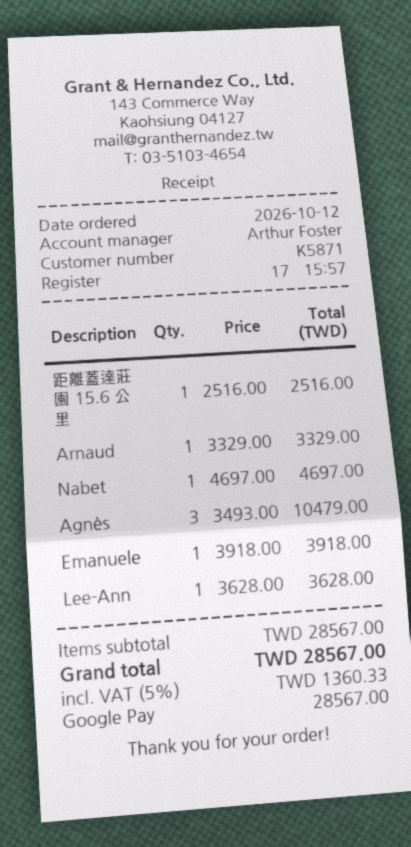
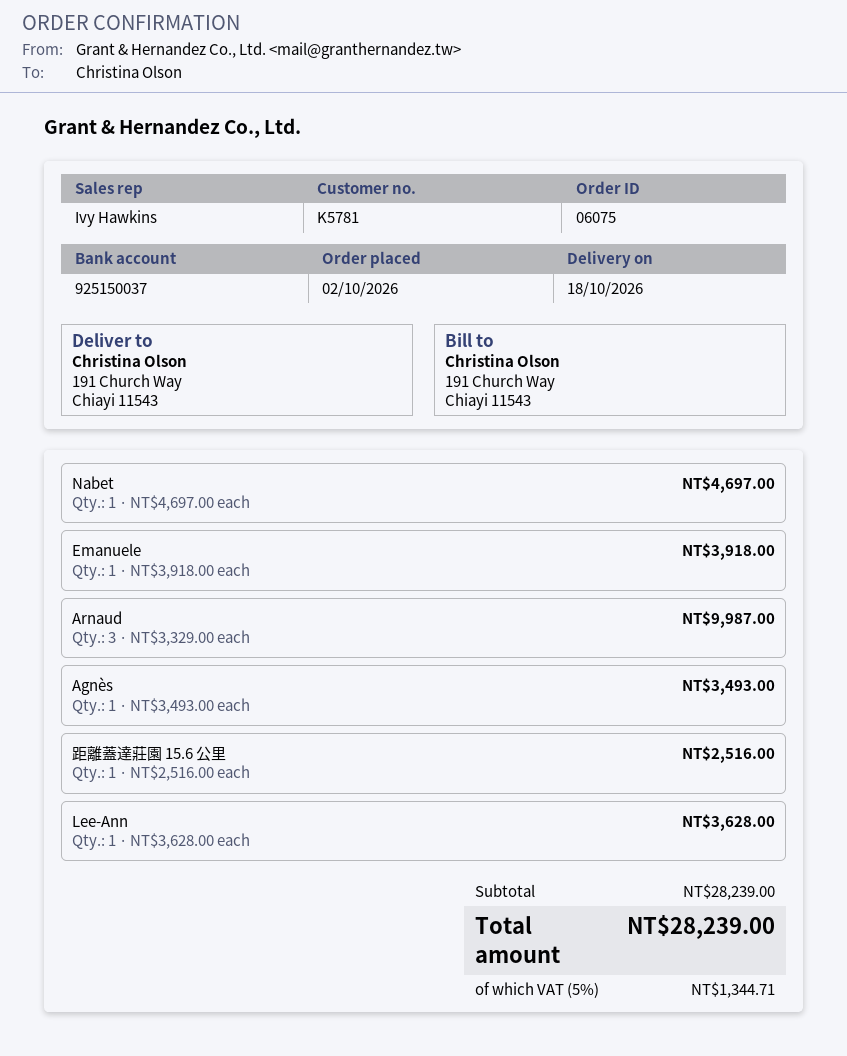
order date: 2026-10-12 -> 2026-10-02
customer number: K5871 -> K5781
sales rep: Arthur Foster -> Ivy Hawkins
Arnaud: 1 x 3329.00 = 3329.00 -> 3 x 3329.00 = 9987.00
Agnès: 3 x 3493.00 = 10479.00 -> 1 x 3493.00 = 3493.00
subtotal: 28567.00 -> 28239.00
tax: 5% = 1360.33 -> 5% = 1344.71
total: 28567.00 -> 28239.00

